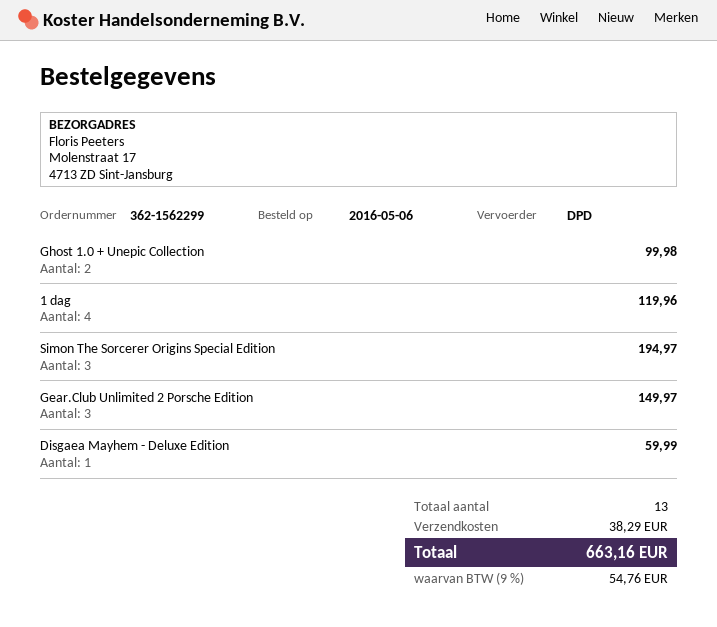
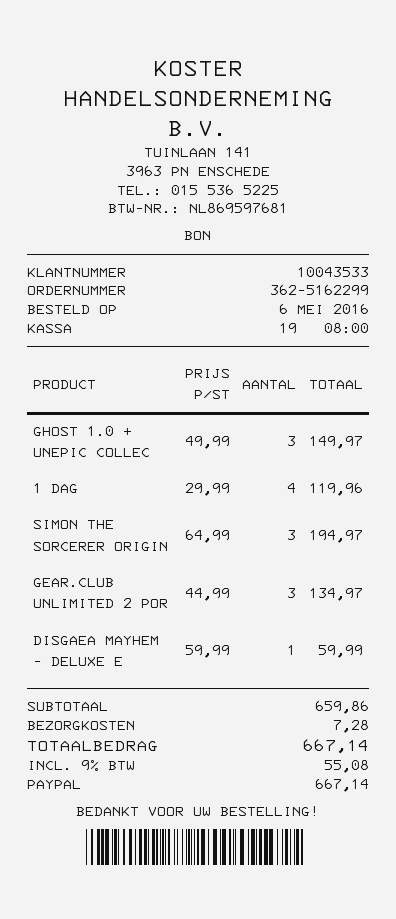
order number: 362-1562299 -> 362-5162299
Ghost 1.0 + Unepic Collection: 2 for 99.98 -> 3 for 149.97
Gear.Club Unlimited 2 Porsche Edition: 3 for 149.97 -> 3 for 134.97
shipping: 38.29 -> 7.28
tax: 9% = 54.76 -> 9% = 55.08
total: 663.16 -> 667.14

